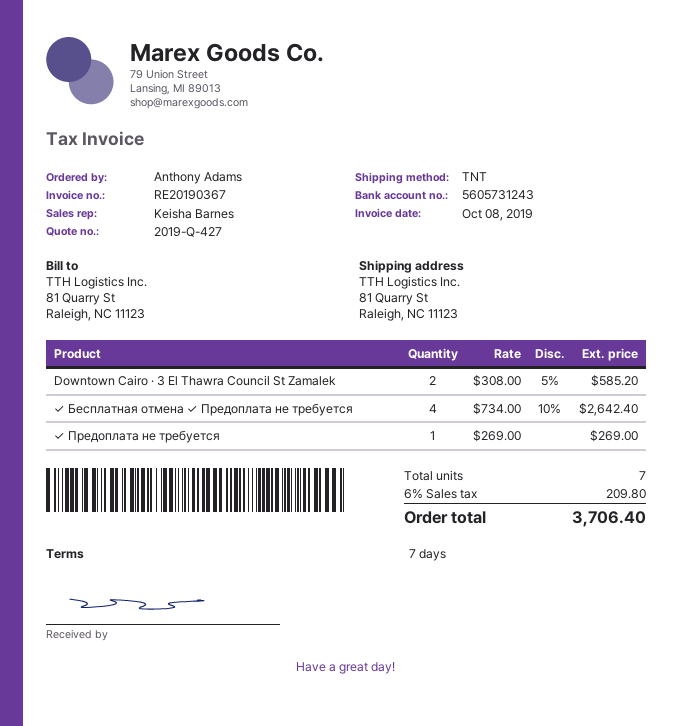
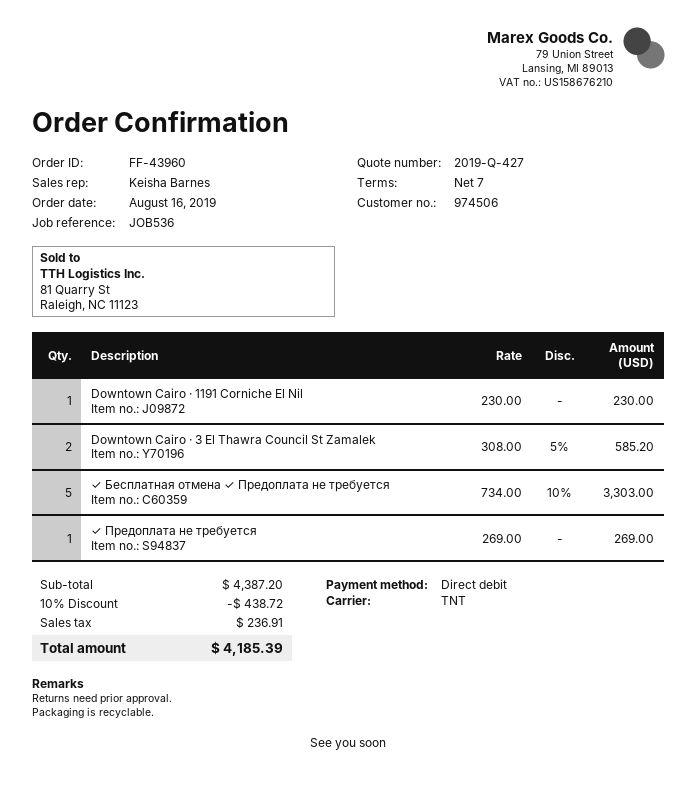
✓ Бесплатная отмена ✓ Предоплата не требуется: 4 x 734.00 - 10% = 2642.40 -> 5 x 734.00 - 10% = 3303.00
Downtown Cairo · 1191 Corniche El Nil: none -> 1 x 230.00 = 230.00
discount: none -> 10% = 438.72
tax: 209.80 -> 236.91
total: 3706.40 -> 4185.39

